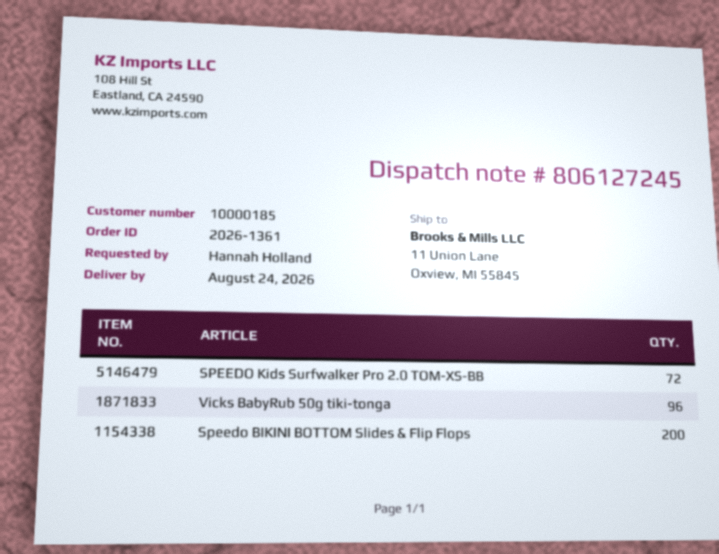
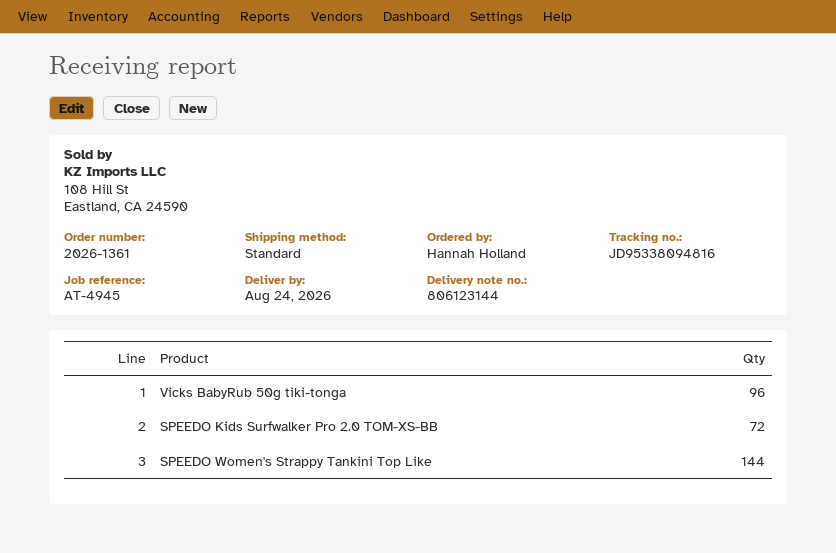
delivery note number: 806127245 -> 806123144
Speedo BIKINI BOTTOM Slides & Flip Flops: 200 -> none
SPEEDO Women's Strappy Tankini Top Like: none -> 144

